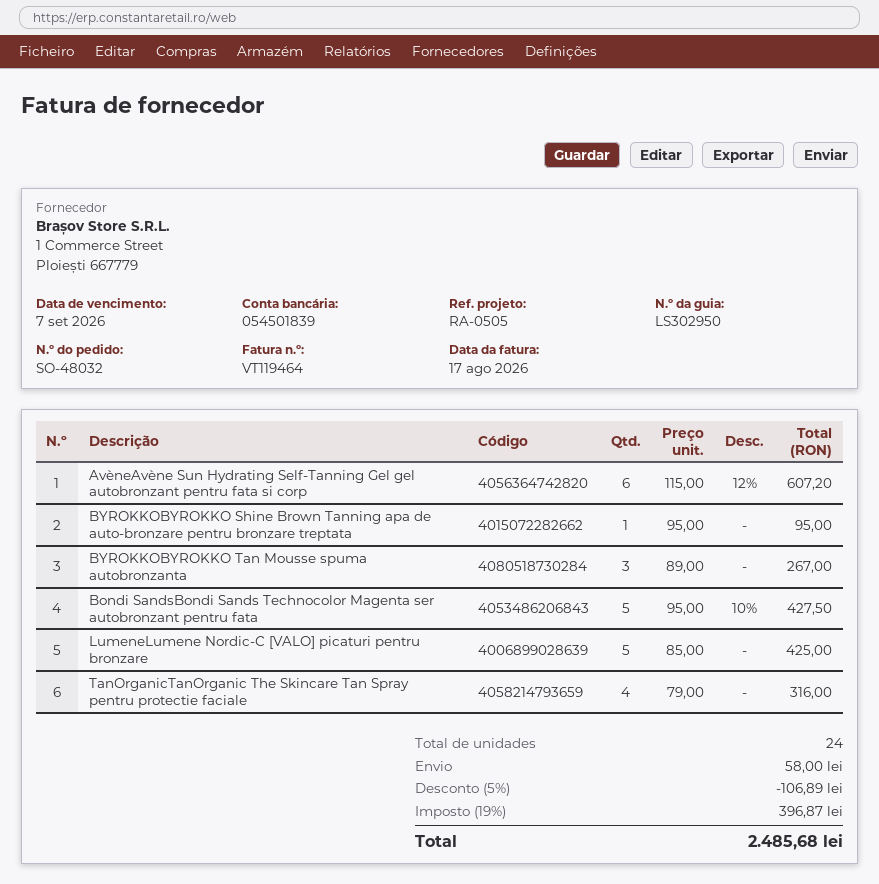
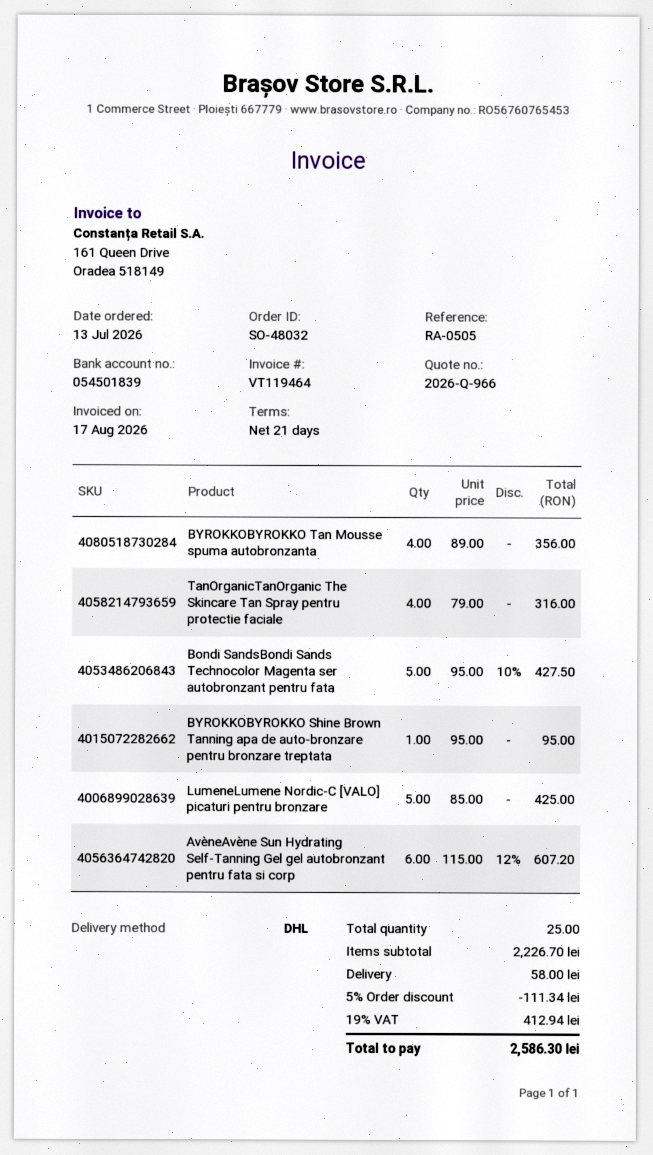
BYROKKOBYROKKO Tan Mousse spuma autobronzanta: 3 x 89.00 = 267.00 -> 4 x 89.00 = 356.00
total quantity: 24 -> 25
discount: 5% = 106.89 -> 5% = 111.34
tax: 19% = 396.87 -> 19% = 412.94
total: 2485.68 -> 2586.30

